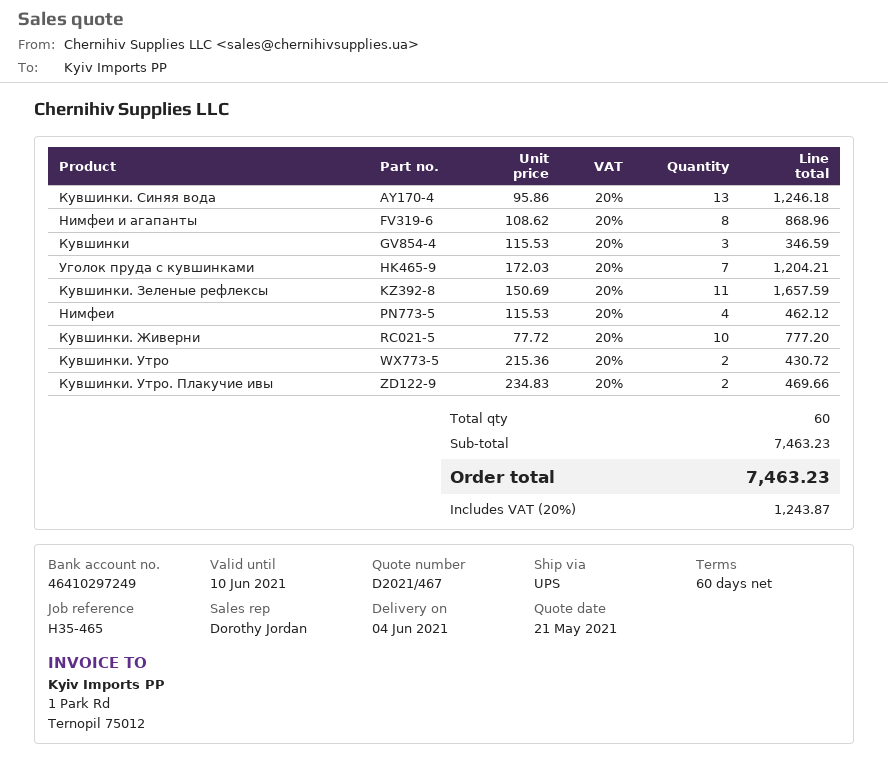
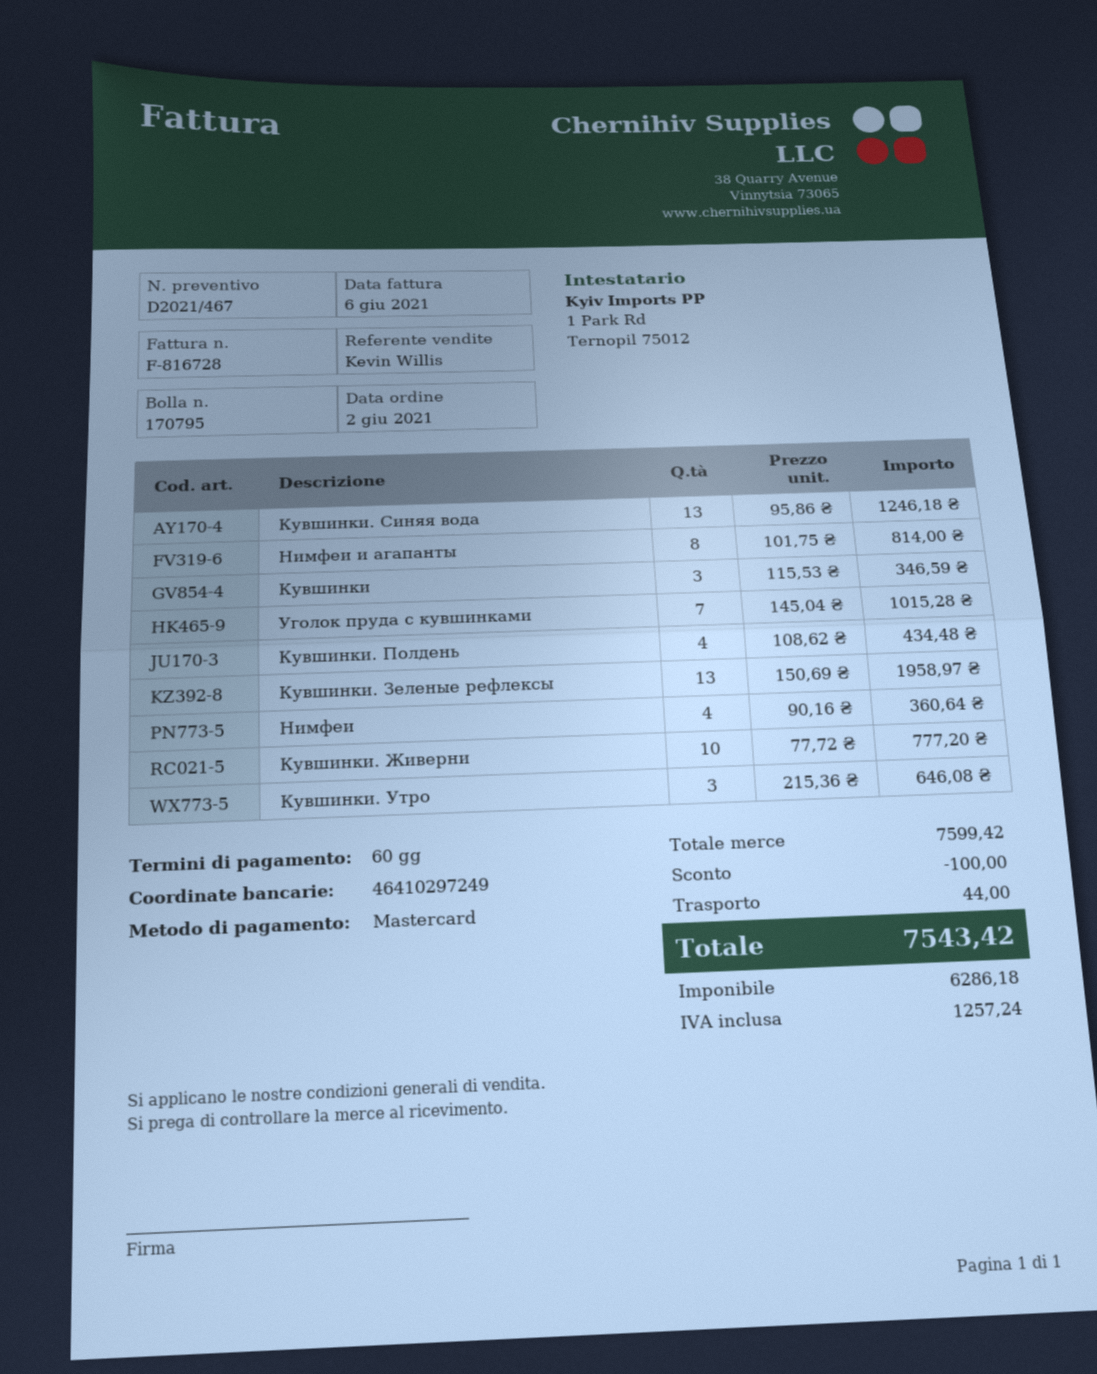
sales rep: Dorothy Jordan -> Kevin Willis
Нимфеи и агапанты: 8 x 108.62 = 868.96 -> 8 x 101.75 = 814.00
Уголок пруда с кувшинками: 7 x 172.03 = 1204.21 -> 7 x 145.04 = 1015.28
Кувшинки. Зеленые рефлексы: 11 x 150.69 = 1657.59 -> 13 x 150.69 = 1958.97
Нимфеи: 4 x 115.53 = 462.12 -> 4 x 90.16 = 360.64
Кувшинки. Утро: 2 x 215.36 = 430.72 -> 3 x 215.36 = 646.08
Кувшинки. Утро. Плакучие ивы: 2 x 234.83 = 469.66 -> none
Кувшинки. Полдень: none -> 4 x 108.62 = 434.48
subtotal: 7463.23 -> 7599.42
discount: none -> 100.00
shipping: none -> 44.00
tax: 1243.87 -> 1257.24
total: 7463.23 -> 7543.42

